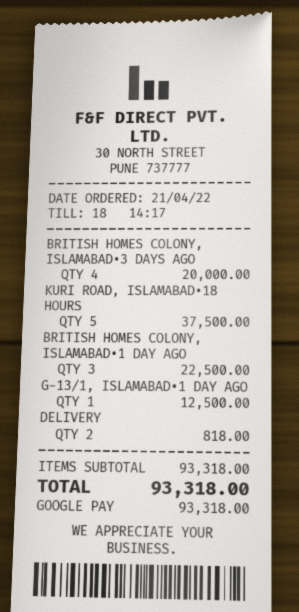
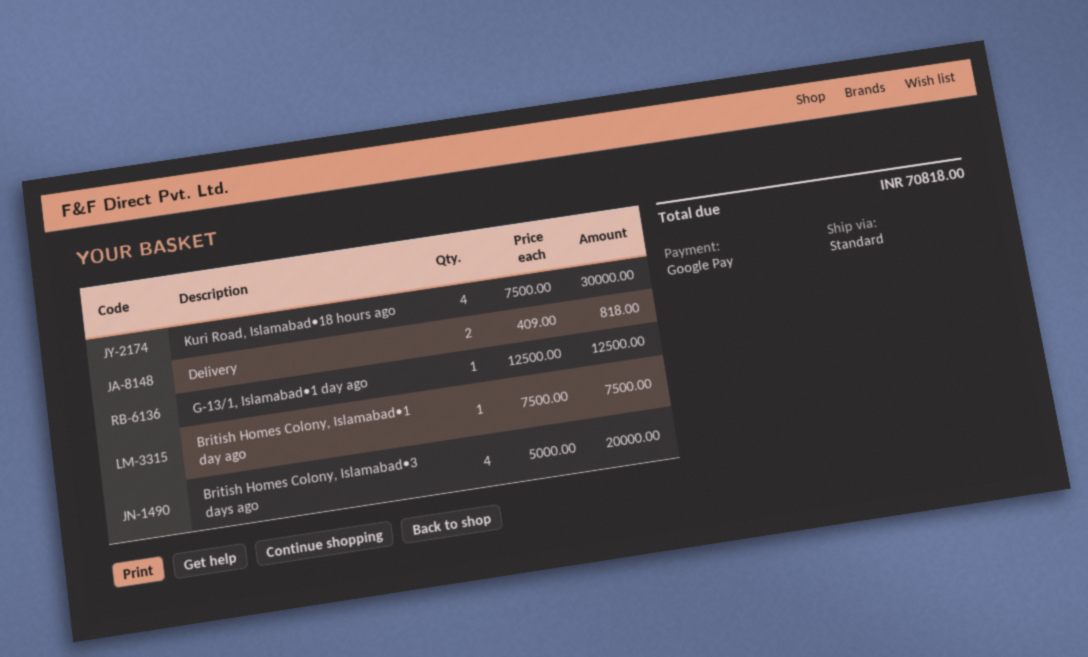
KURI ROAD, ISLAMABAD•18 HOURS: 5 for 37500.00 -> 4 for 30000.00
BRITISH HOMES COLONY, ISLAMABAD•1 DAY AGO: 3 for 22500.00 -> 1 for 7500.00
total: 93318.00 -> 70818.00

